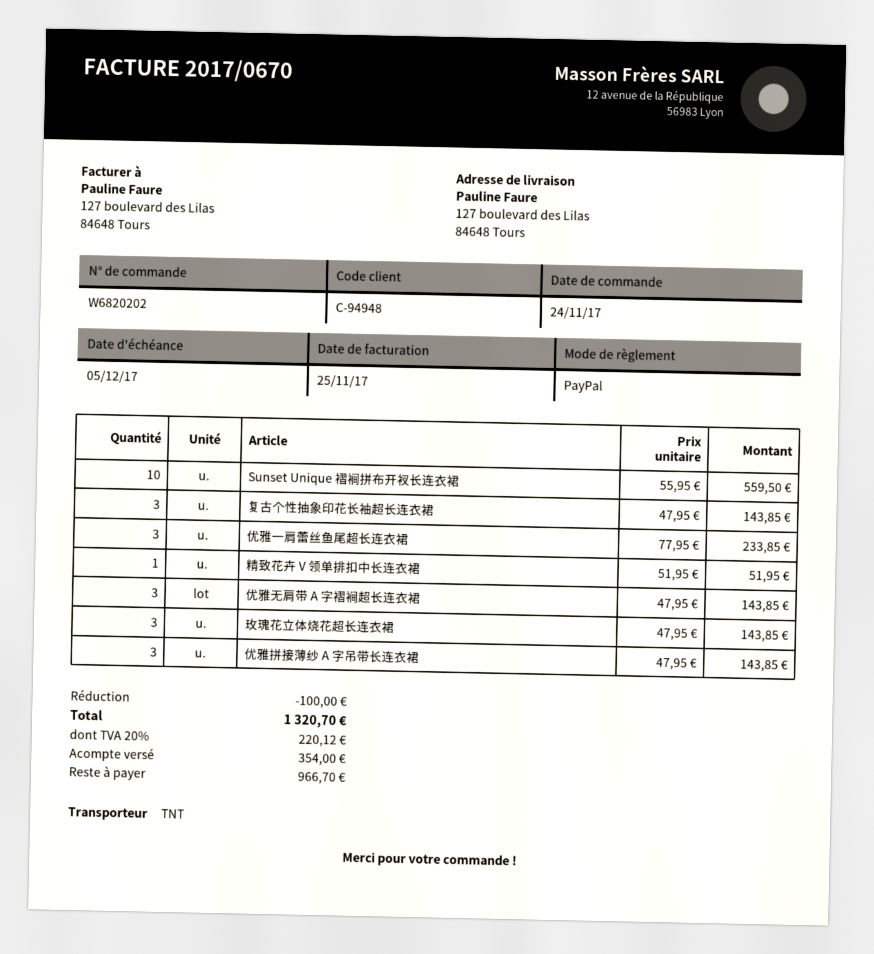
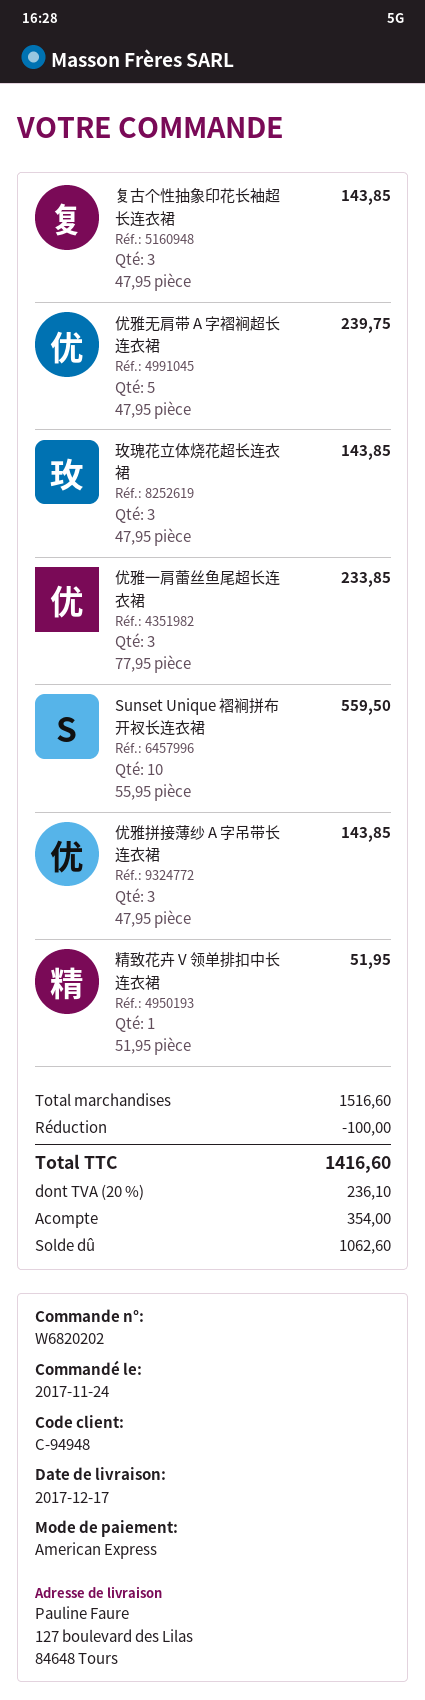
payment method: PayPal -> American Express
优雅无肩带 A 字褶裥超长连衣裙: 3 x 47.95 = 143.85 -> 5 x 47.95 = 239.75
tax: 20% = 220.12 -> 20% = 236.10
total: 1320.70 -> 1416.60
balance: 966.70 -> 1062.60

